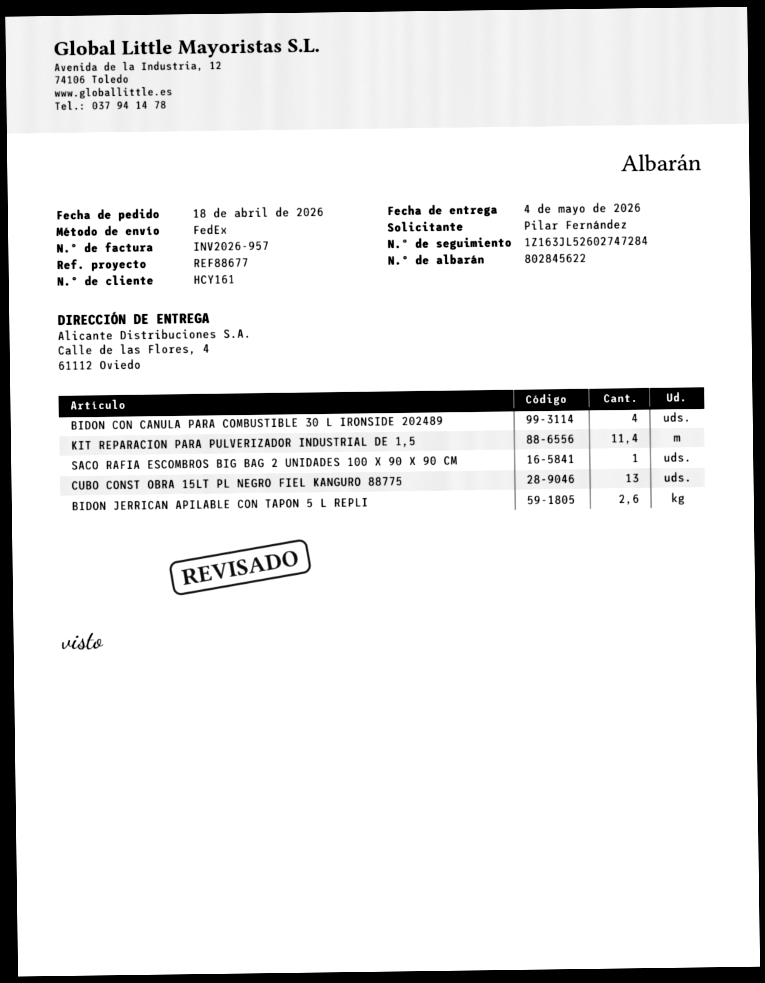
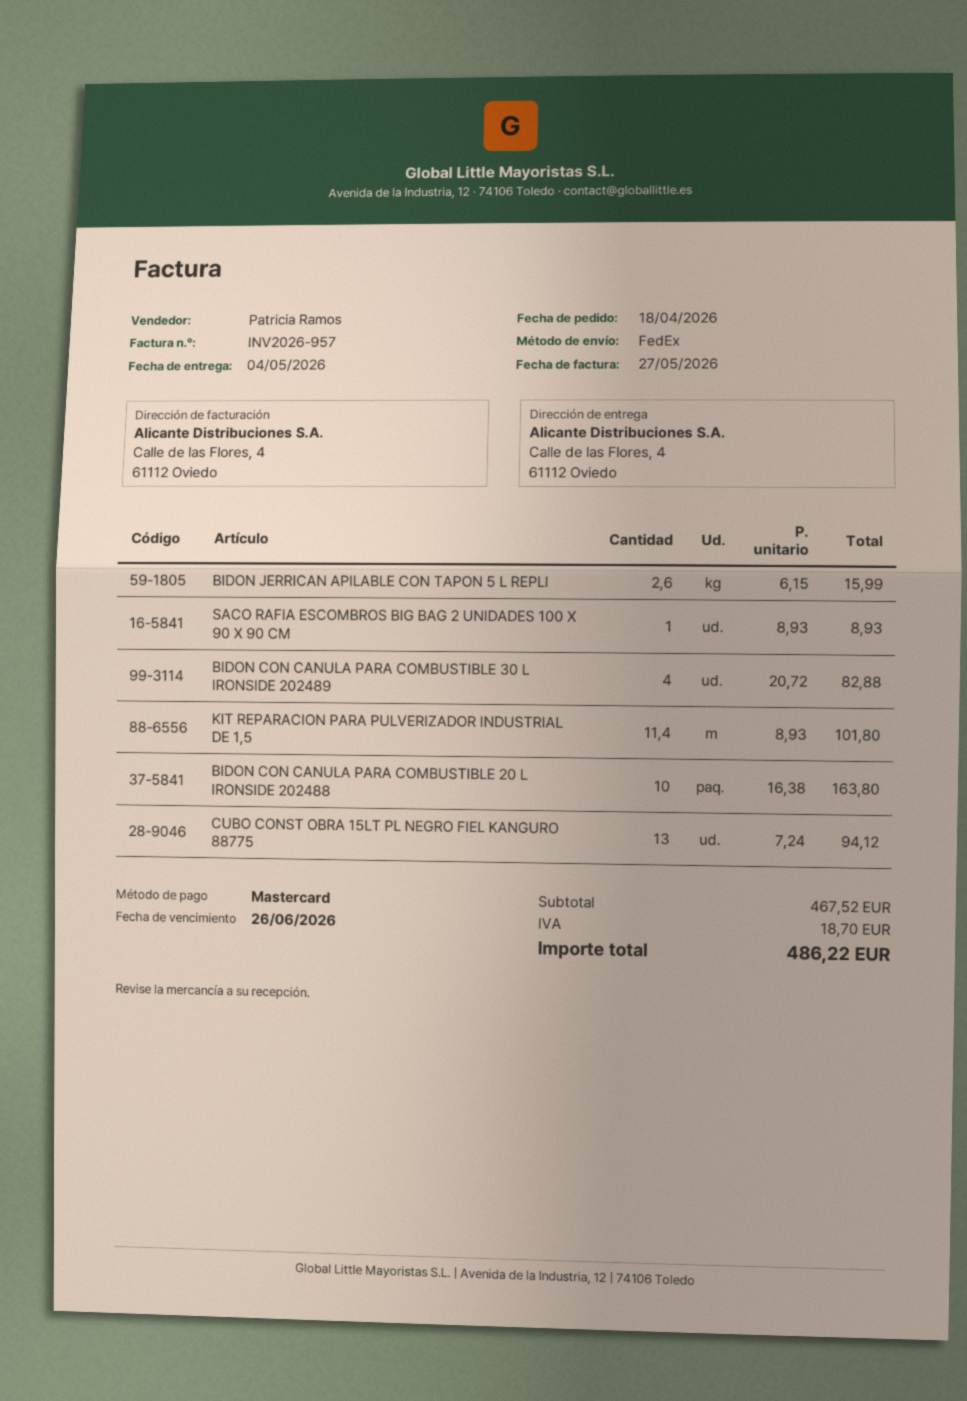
BIDON CON CANULA PARA COMBUSTIBLE 20 L IRONSIDE 202488: none -> 10

